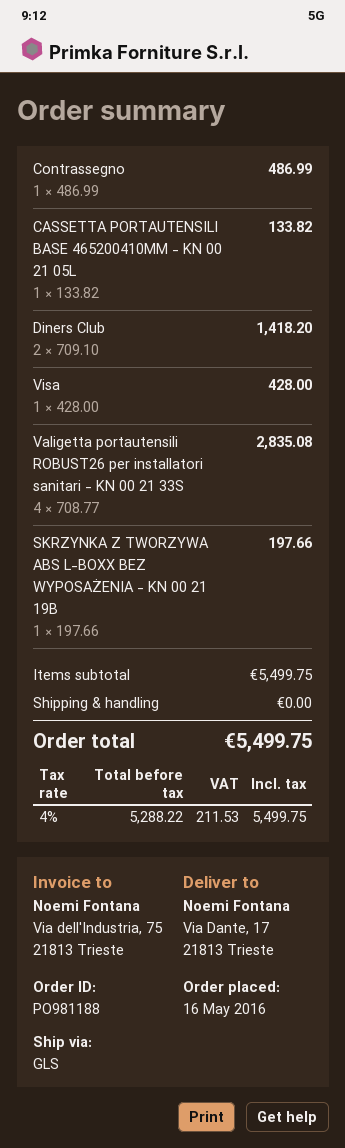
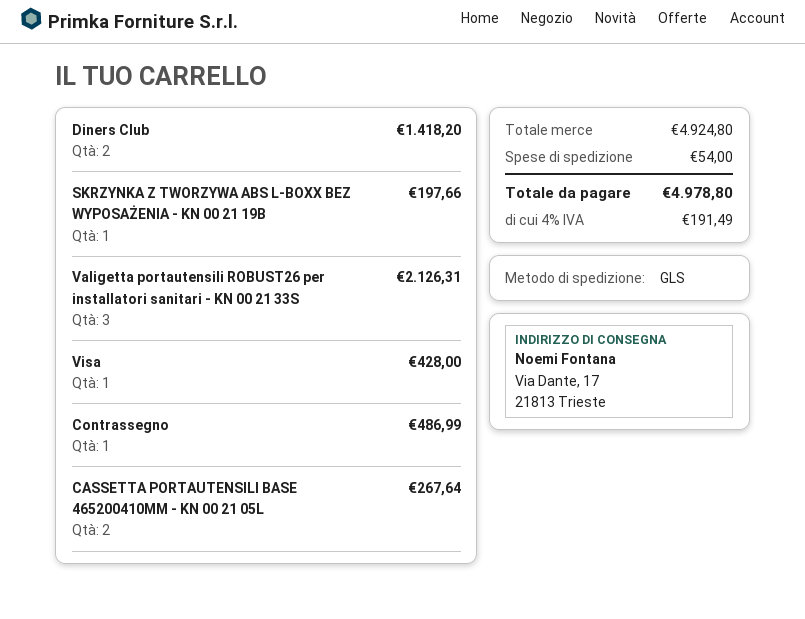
CASSETTA PORTAUTENSILI BASE 465200410MM - KN 00 21 05L: 1 for 133.82 -> 2 for 267.64
Valigetta portautensili ROBUST26 per installatori sanitari - KN 00 21 33S: 4 for 2835.08 -> 3 for 2126.31
subtotal: 5499.75 -> 4924.80
shipping: 0.00 -> 54.00
tax: 4% = 211.53 -> 4% = 191.49
total: 5499.75 -> 4978.80

